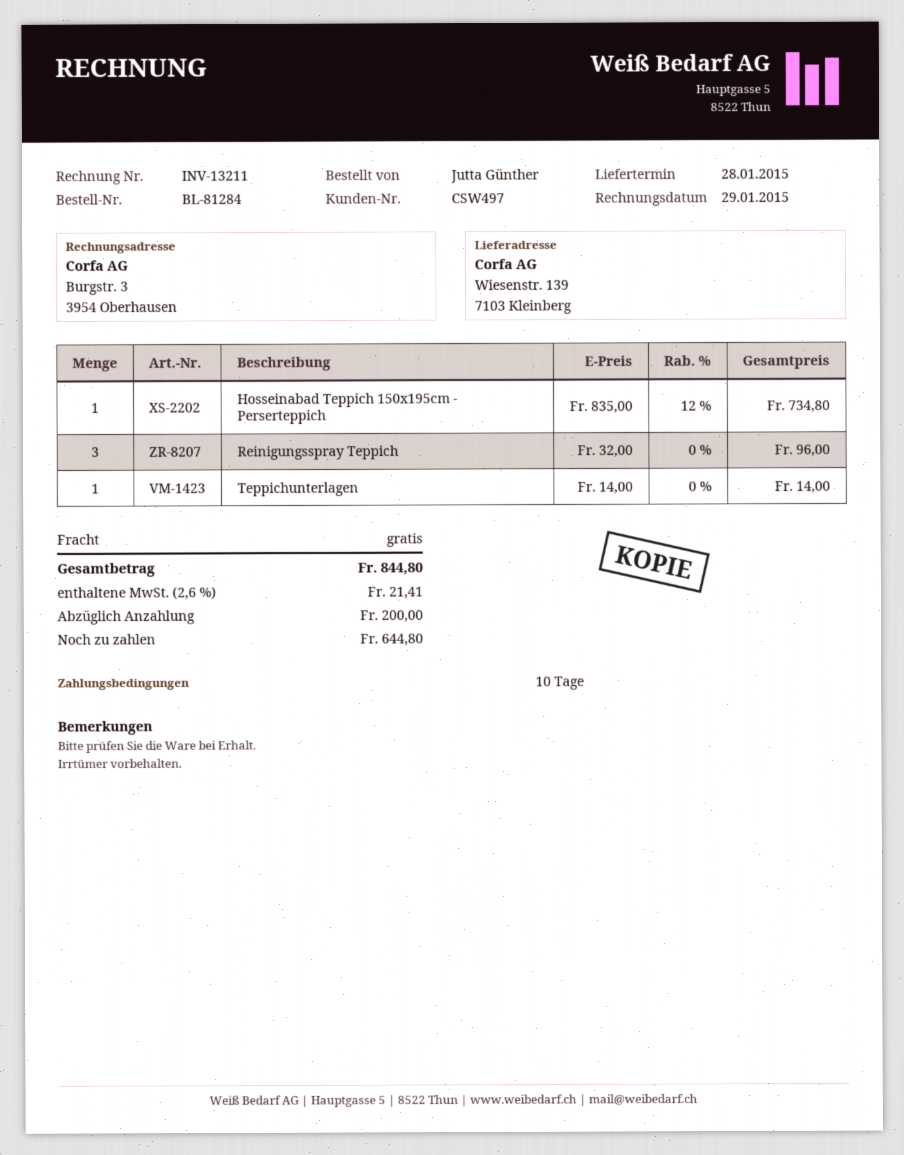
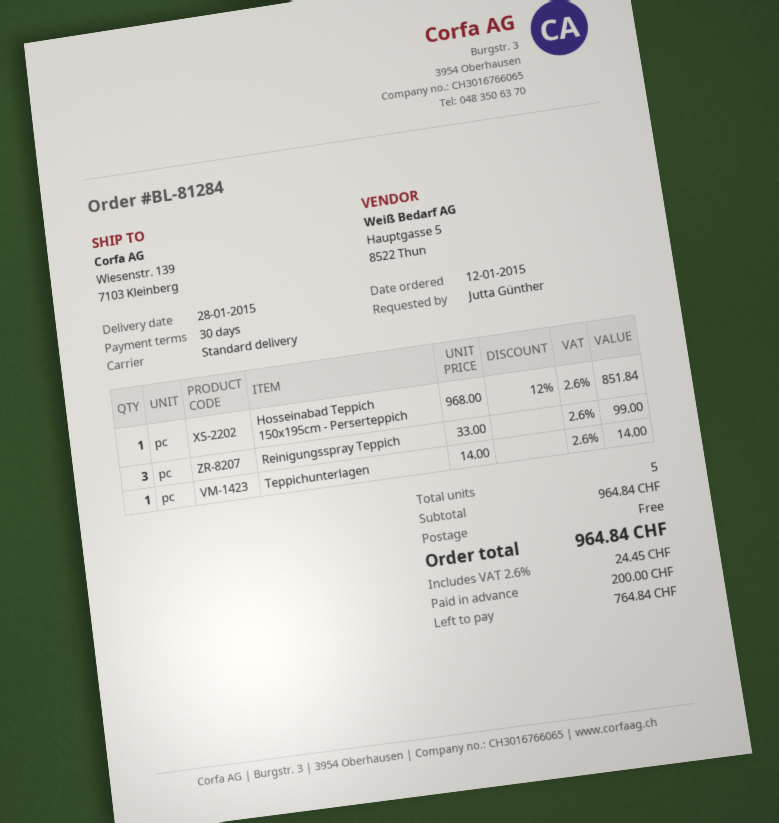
payment terms: 10 days -> 30 days
Hosseinabad Teppich 150x195cm - Perserteppich: 1 x 835.00 - 12% = 734.80 -> 1 x 968.00 - 12% = 851.84
Reinigungsspray Teppich: 3 x 32.00 = 96.00 -> 3 x 33.00 = 99.00
tax: 2.6% = 21.41 -> 2.6% = 24.45
total: 844.80 -> 964.84
balance: 644.80 -> 764.84

